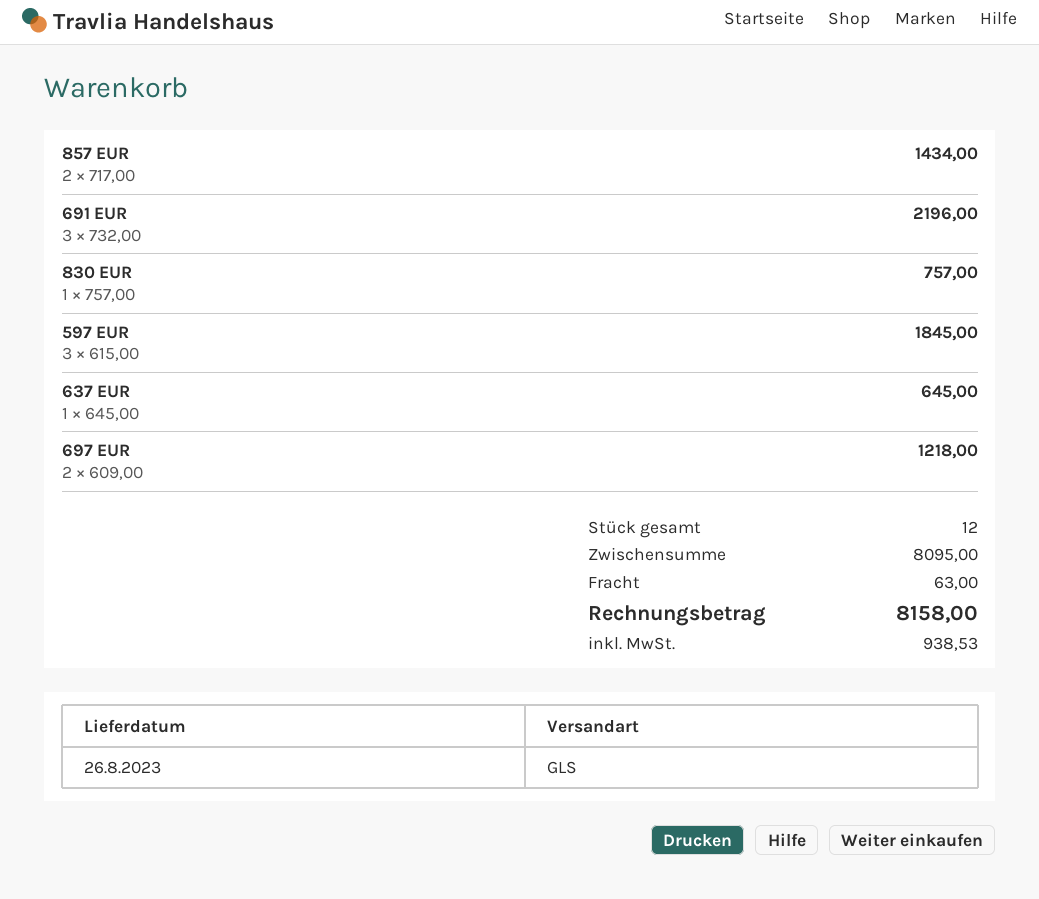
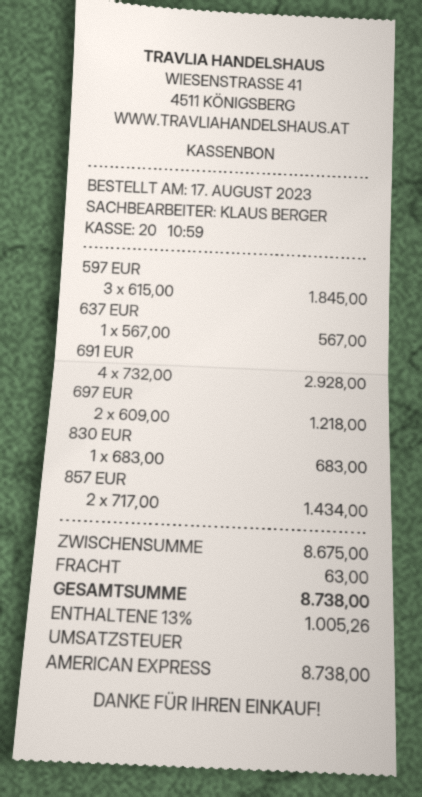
691 EUR: 3 x 732.00 = 2196.00 -> 4 x 732.00 = 2928.00
830 EUR: 1 x 757.00 = 757.00 -> 1 x 683.00 = 683.00
637 EUR: 1 x 645.00 = 645.00 -> 1 x 567.00 = 567.00
subtotal: 8095.00 -> 8675.00
tax: 938.53 -> 1005.26
total: 8158.00 -> 8738.00

